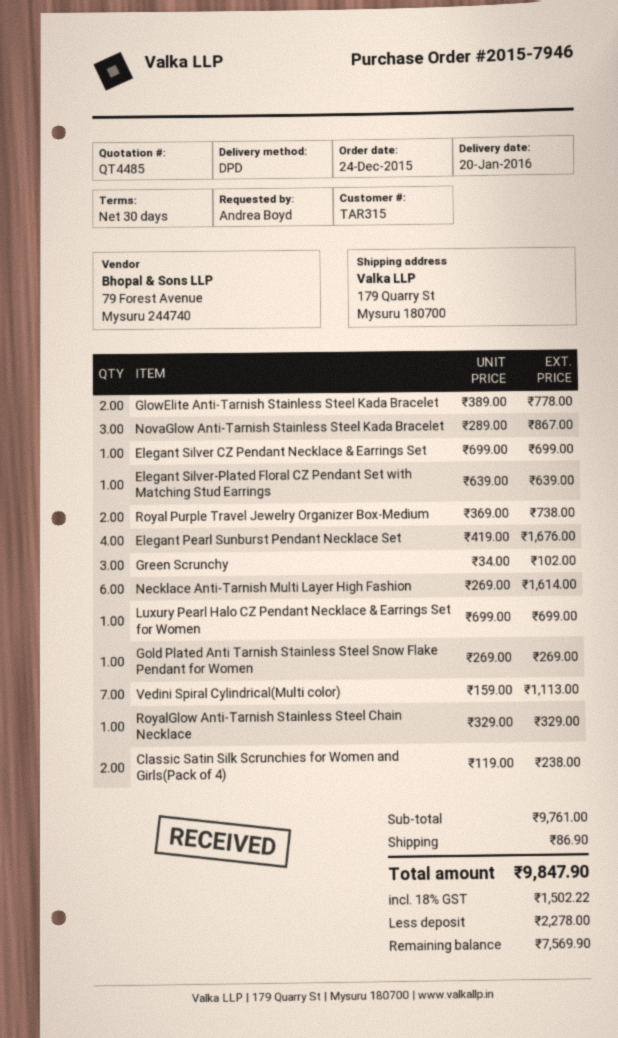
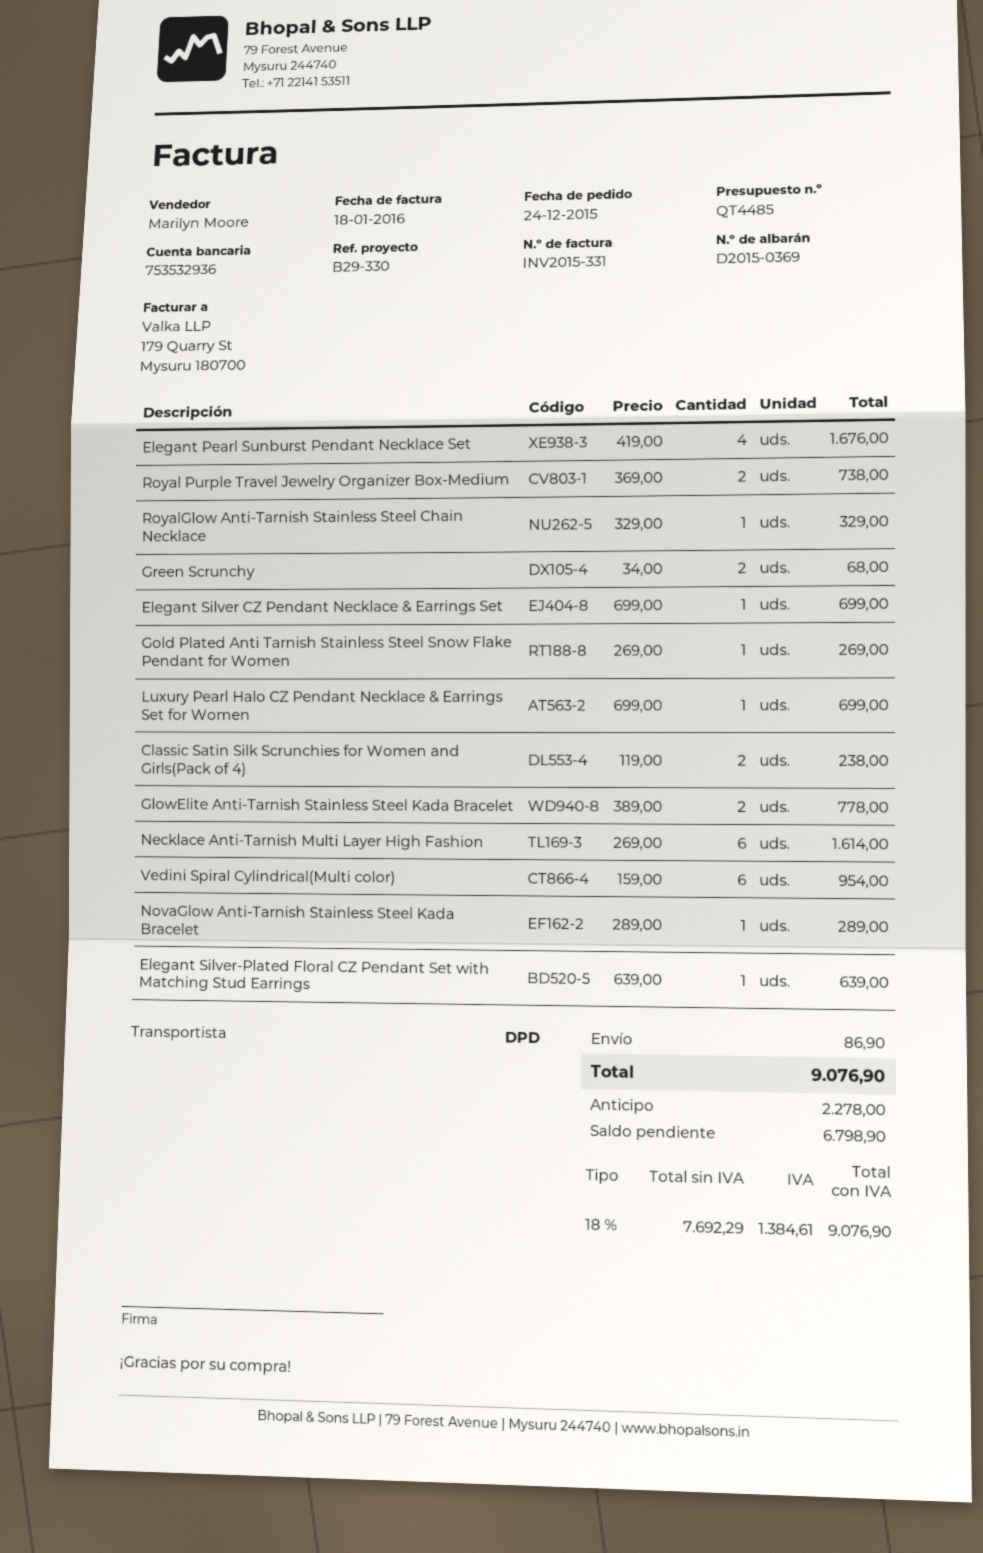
NovaGlow Anti-Tarnish Stainless Steel Kada Bracelet: 3 x 289.00 = 867.00 -> 1 x 289.00 = 289.00
Green Scrunchy: 3 x 34.00 = 102.00 -> 2 x 34.00 = 68.00
Vedini Spiral Cylindrical(Multi color): 7 x 159.00 = 1113.00 -> 6 x 159.00 = 954.00
tax: 18% = 1502.22 -> 18% = 1384.61
total: 9847.90 -> 9076.90
balance: 7569.90 -> 6798.90

